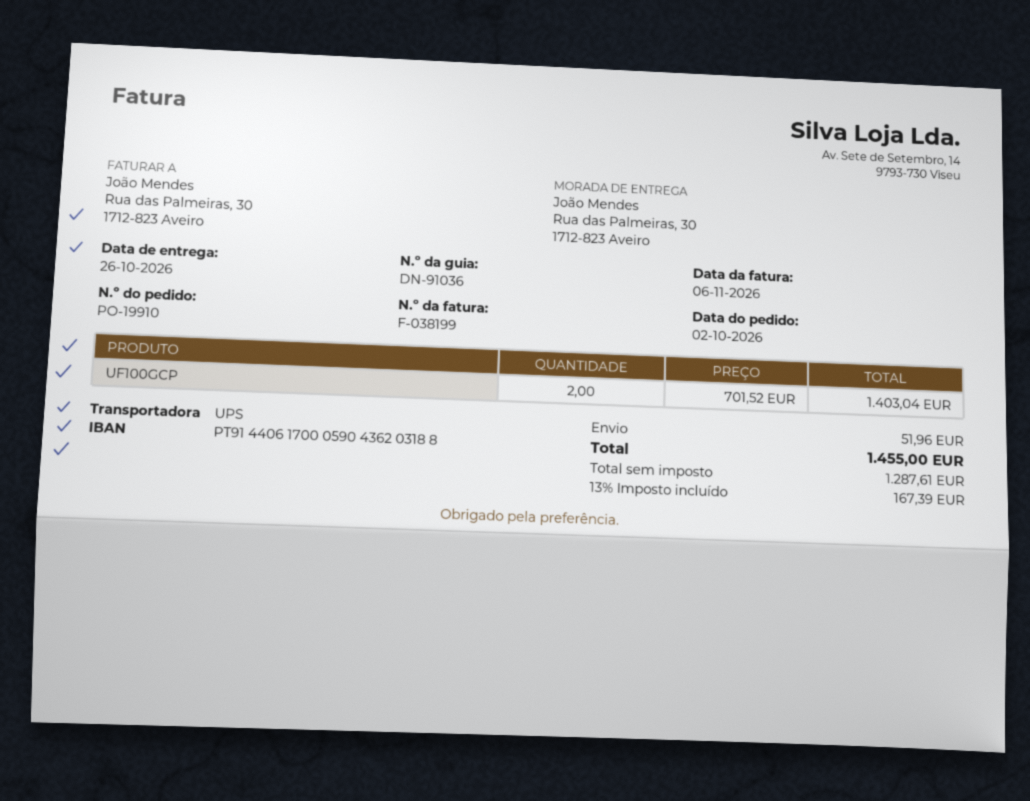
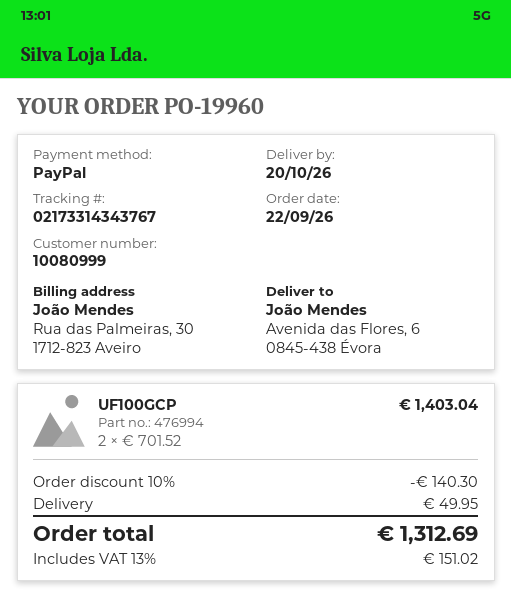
order number: PO-19910 -> PO-19960
order date: 2026-10-02 -> 2026-09-22
delivery date: 2026-10-26 -> 2026-10-20
ship to: Rua das Palmeiras, 30, 1712-823 Aveiro -> Avenida das Flores, 6, 0845-438 Évora
discount: none -> 10% = 140.30
shipping: 51.96 -> 49.95
tax: 13% = 167.39 -> 13% = 151.02
total: 1455.00 -> 1312.69

